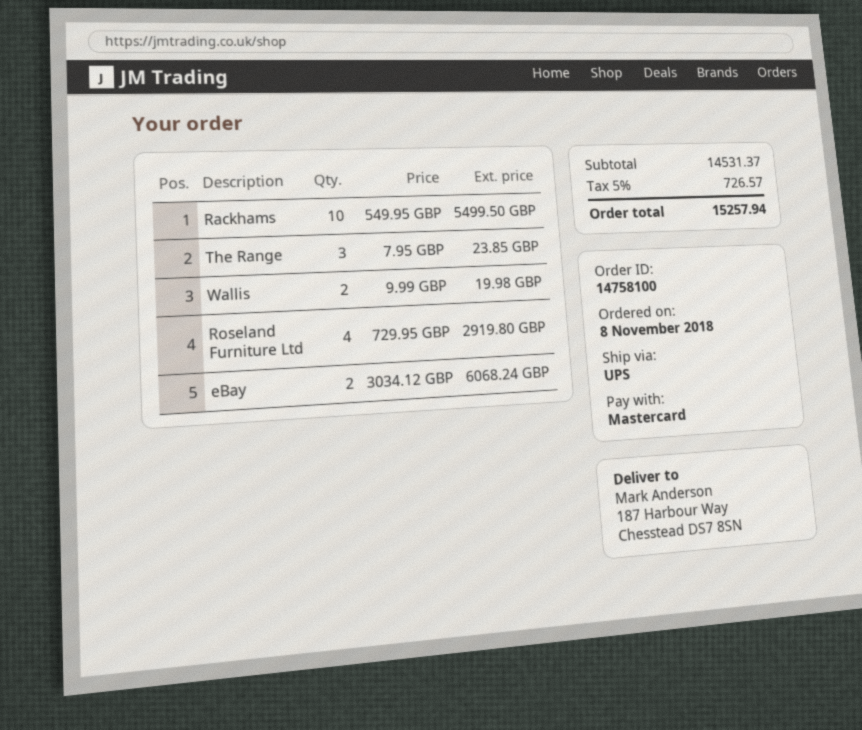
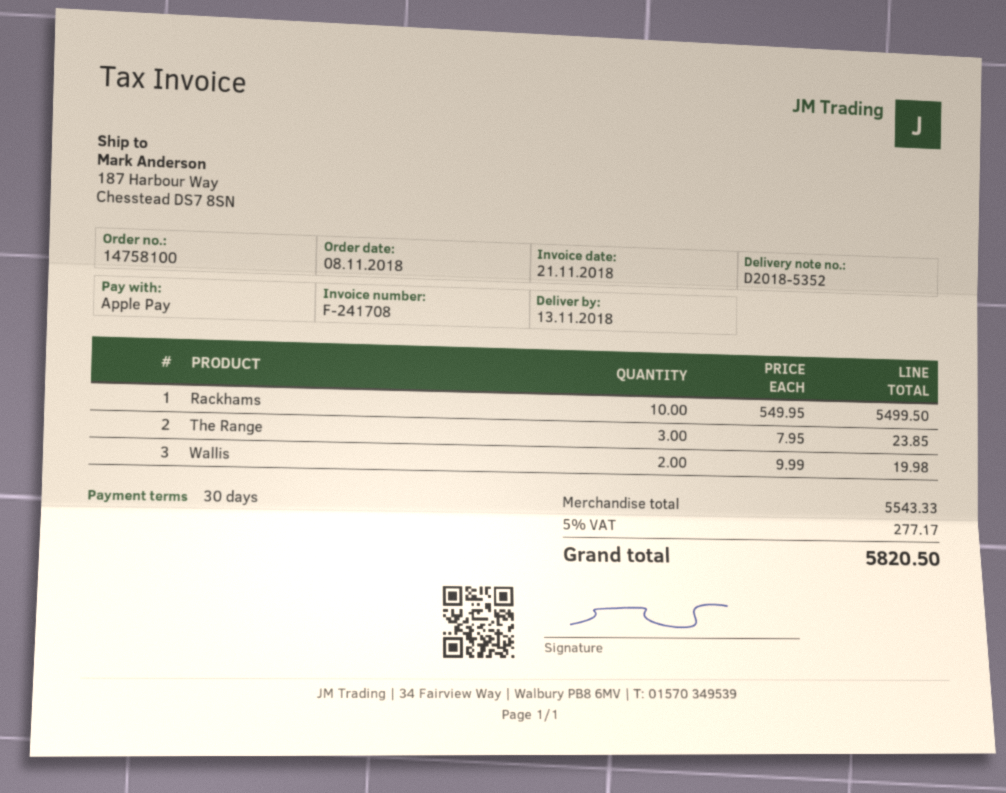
payment method: Mastercard -> Apple Pay
Roseland Furniture Ltd: 4 x 729.95 = 2919.80 -> none
eBay: 2 x 3034.12 = 6068.24 -> none
subtotal: 14531.37 -> 5543.33
tax: 5% = 726.57 -> 5% = 277.17
total: 15257.94 -> 5820.50

